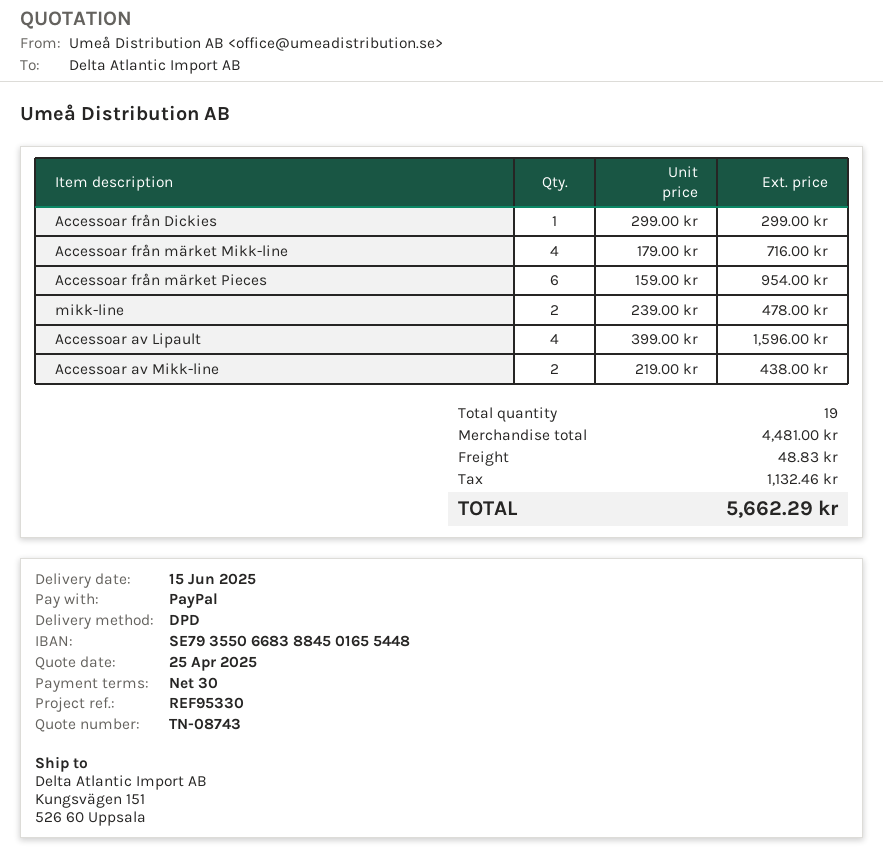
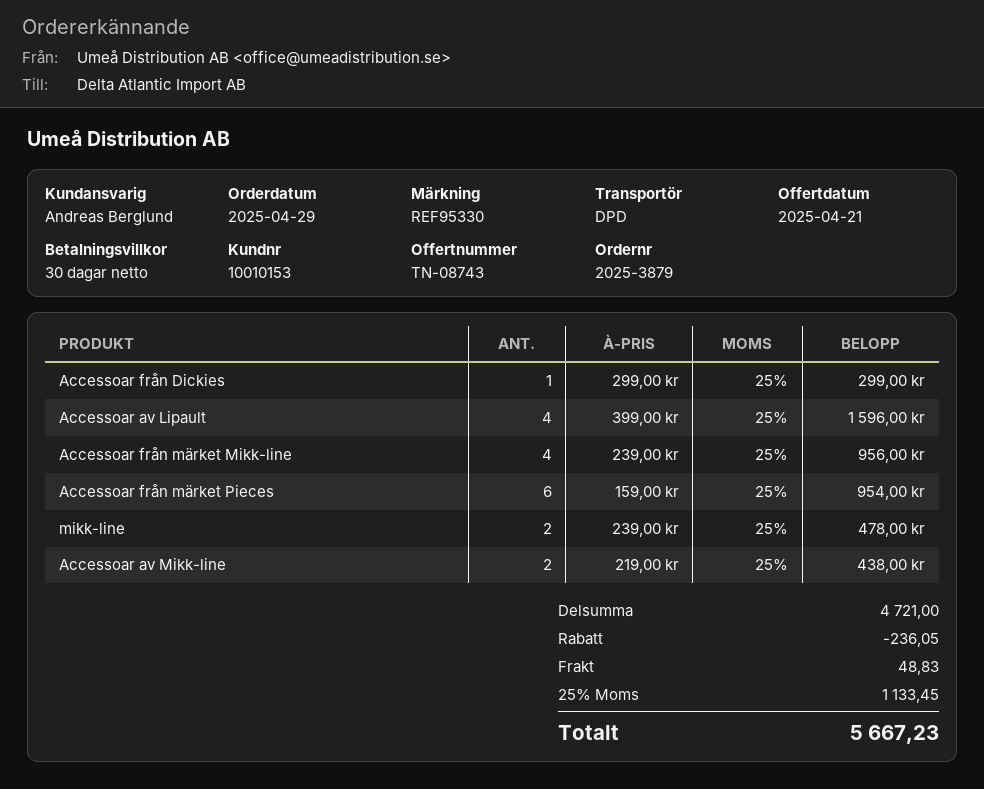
quote date: 2025-04-25 -> 2025-04-21
Accessoar från märket Mikk-line: 4 x 179.00 = 716.00 -> 4 x 239.00 = 956.00
subtotal: 4481.00 -> 4721.00
discount: none -> 236.05
tax: 1132.46 -> 1133.45
total: 5662.29 -> 5667.23

